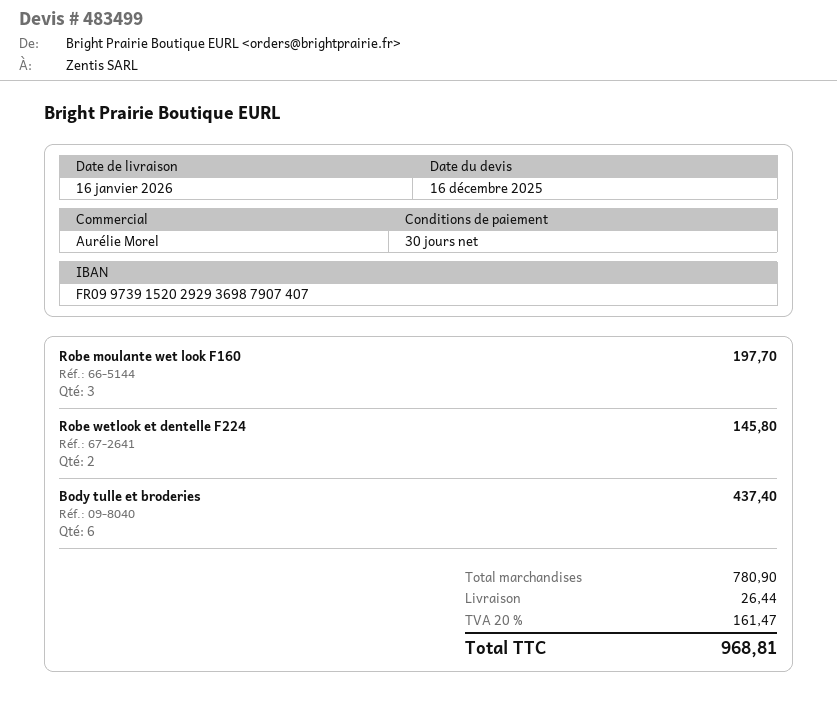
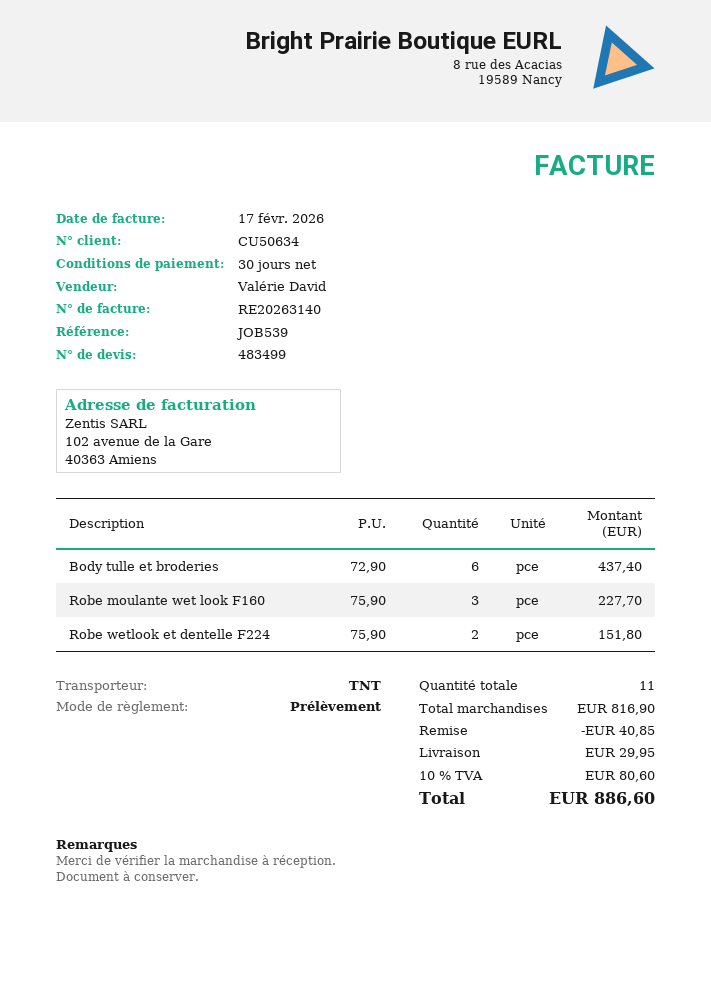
sales rep: Aurélie Morel -> Valérie David
Robe moulante wet look F160: 3 for 197.70 -> 3 for 227.70
Robe wetlook et dentelle F224: 2 for 145.80 -> 2 for 151.80
subtotal: 780.90 -> 816.90
discount: none -> 40.85
shipping: 26.44 -> 29.95
tax: 20% = 161.47 -> 10% = 80.60
total: 968.81 -> 886.60

